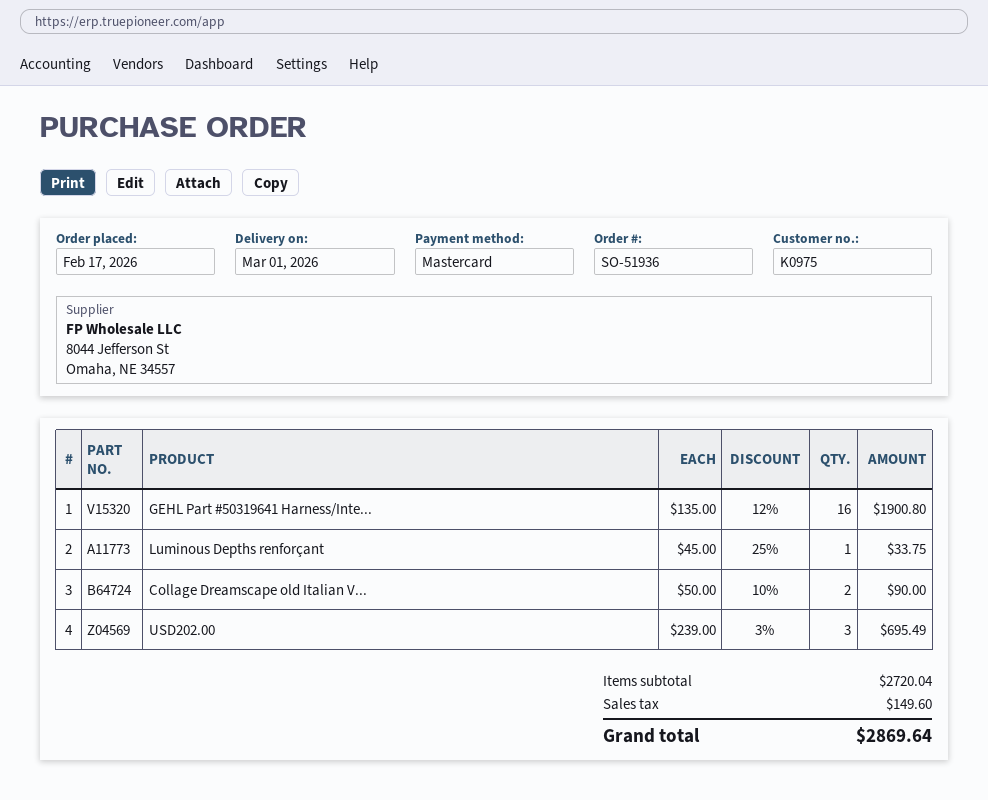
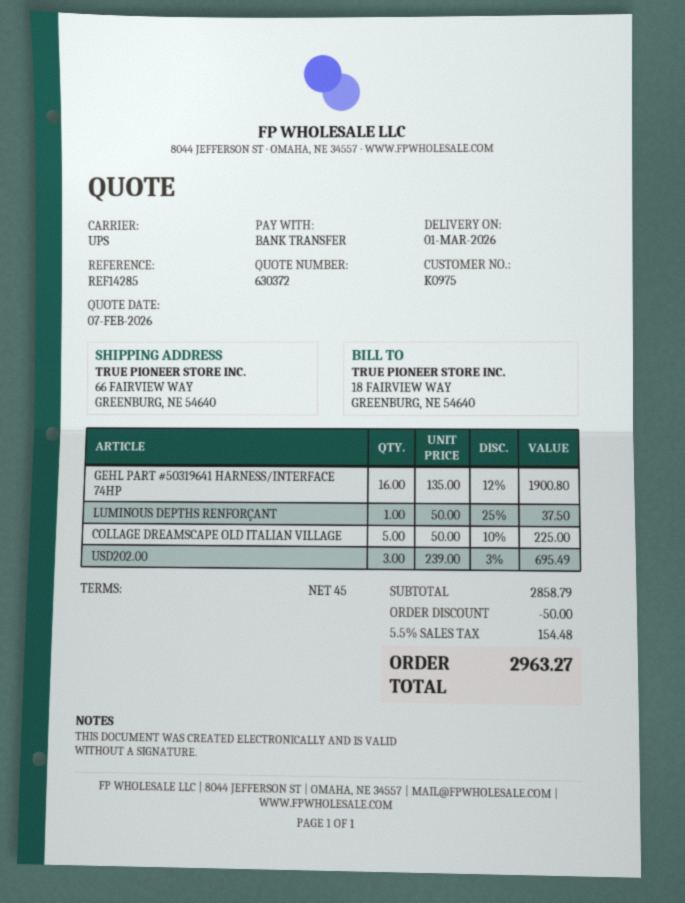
payment method: Mastercard -> bank transfer
Luminous Depths renforçant: 1 x 45.00 - 25% = 33.75 -> 1 x 50.00 - 25% = 37.50
Collage Dreamscape old Italian V...: 2 x 50.00 - 10% = 90.00 -> 5 x 50.00 - 10% = 225.00
subtotal: 2720.04 -> 2858.79
discount: none -> 50.00
tax: 149.60 -> 154.48
total: 2869.64 -> 2963.27

